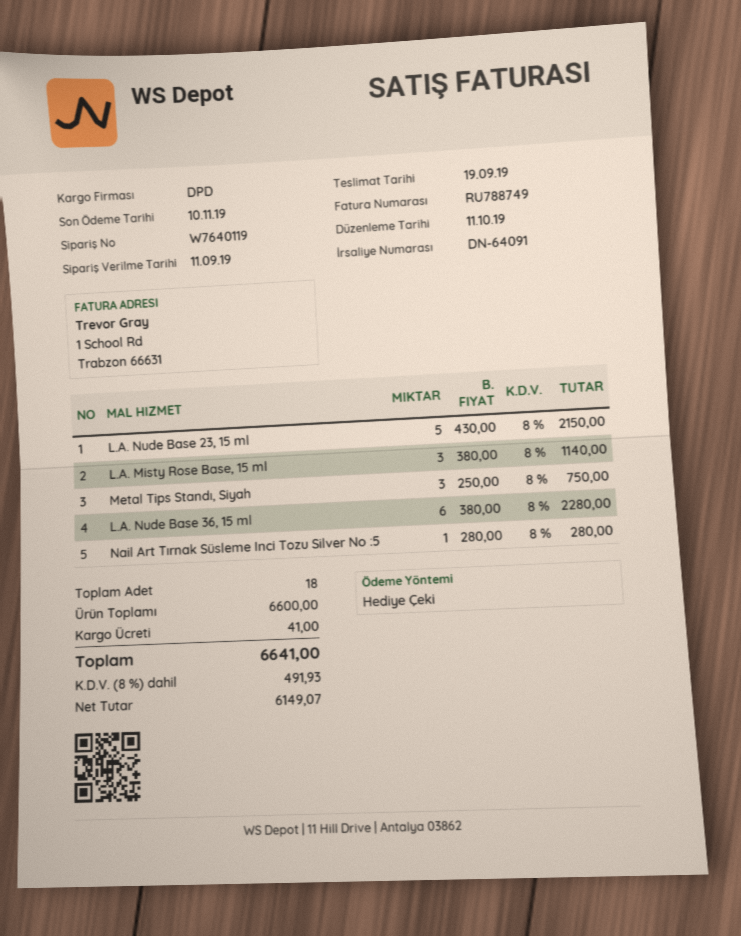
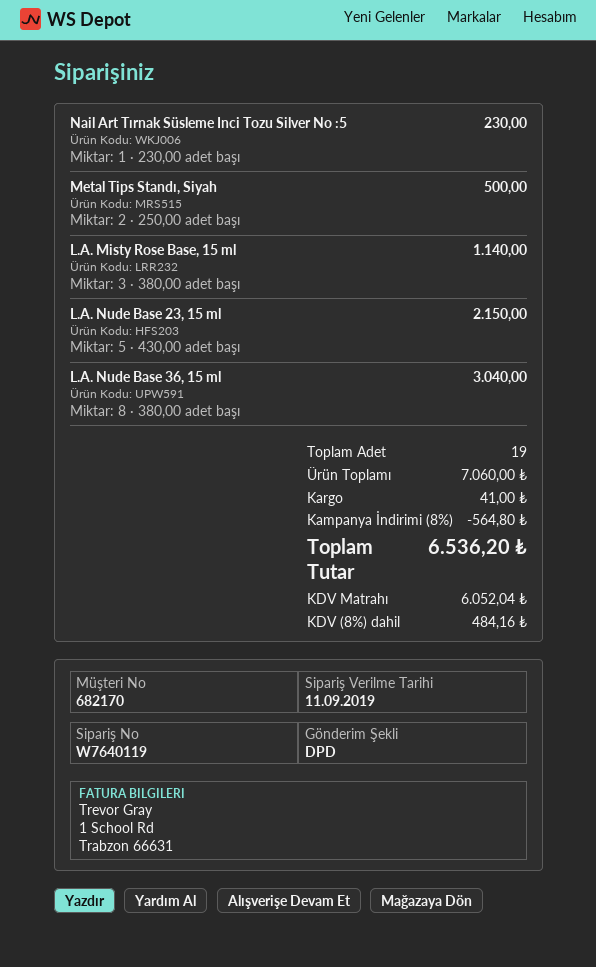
Metal Tips Standı, Siyah: 3 x 250.00 = 750.00 -> 2 x 250.00 = 500.00
L.A. Nude Base 36, 15 ml: 6 x 380.00 = 2280.00 -> 8 x 380.00 = 3040.00
Nail Art Tırnak Süsleme Inci Tozu Silver No :5: 1 x 280.00 = 280.00 -> 1 x 230.00 = 230.00
total quantity: 18 -> 19
subtotal: 6600.00 -> 7060.00
discount: none -> 8% = 564.80
net: 6149.07 -> 6052.04
tax: 8% = 491.93 -> 8% = 484.16
total: 6641.00 -> 6536.20

